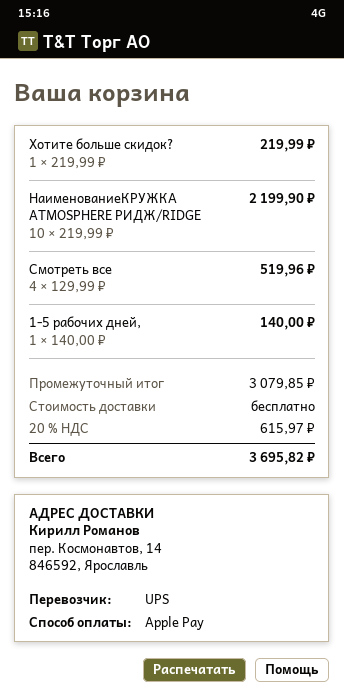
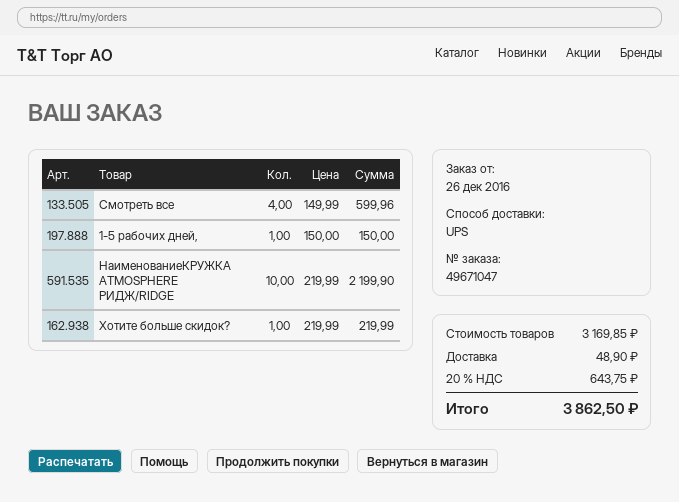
Смотреть все: 4 x 129.99 = 519.96 -> 4 x 149.99 = 599.96
1-5 рабочих дней,: 1 x 140.00 = 140.00 -> 1 x 150.00 = 150.00
subtotal: 3079.85 -> 3169.85
shipping: 0.00 -> 48.90
tax: 20% = 615.97 -> 20% = 643.75
total: 3695.82 -> 3862.50

